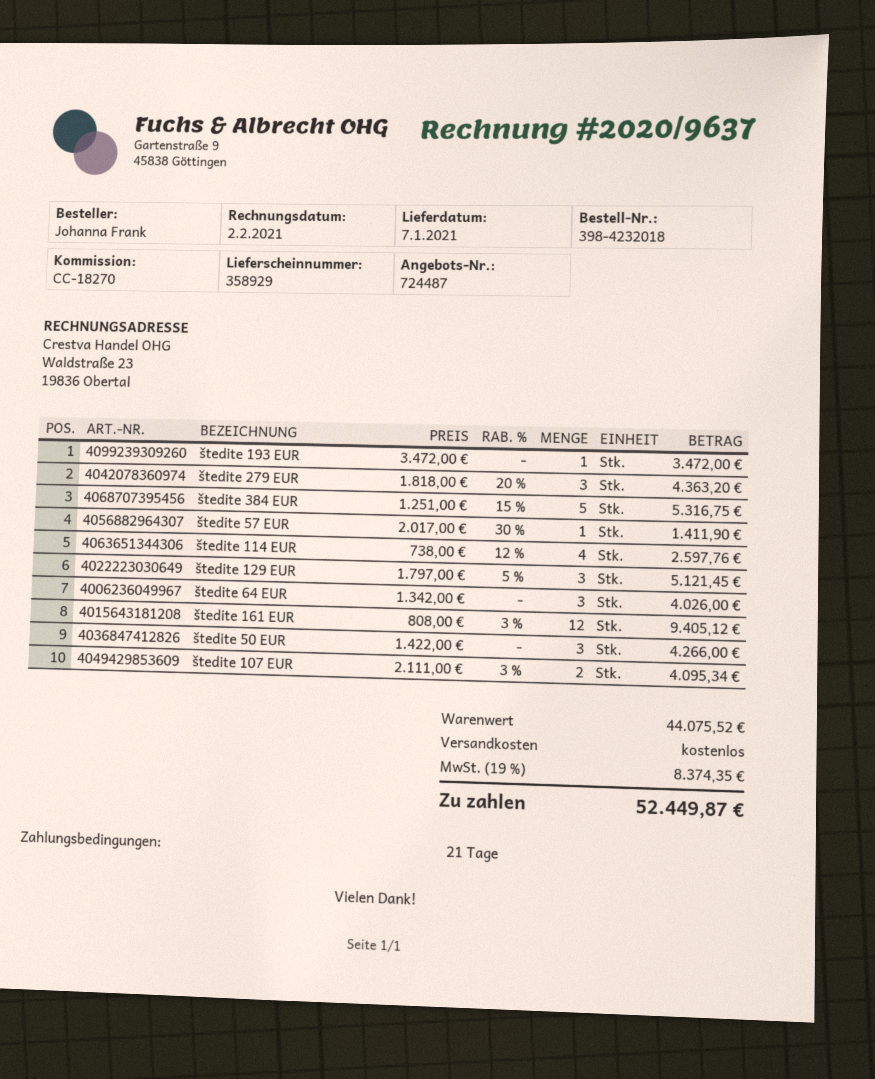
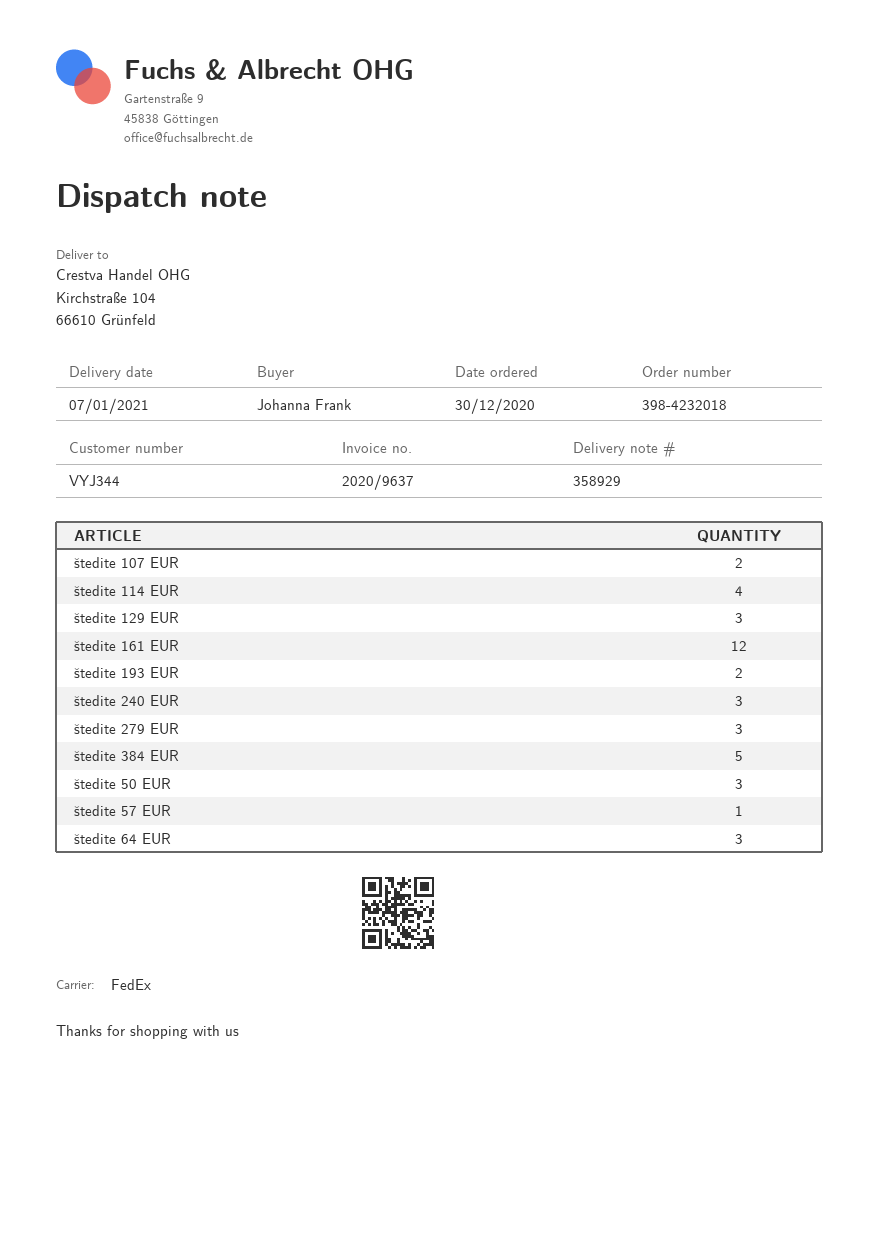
štedite 193 EUR: 1 -> 2
štedite 240 EUR: none -> 3

